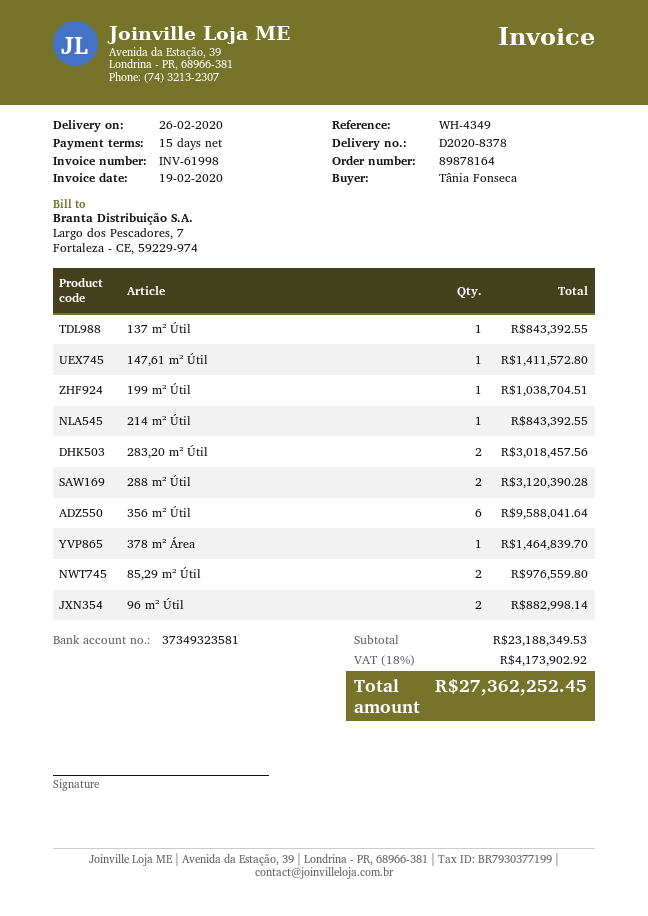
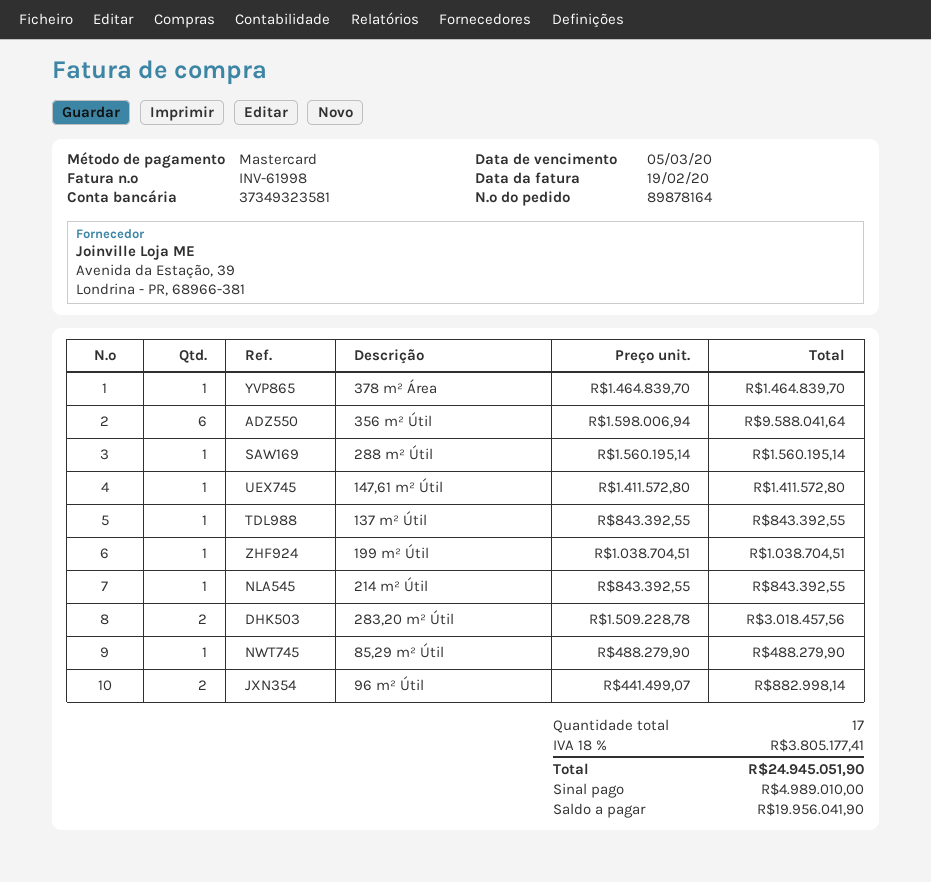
288 m² Útil: 2 for 3120390.28 -> 1 for 1560195.14
85,29 m² Útil: 2 for 976559.80 -> 1 for 488279.90
tax: 18% = 4173902.92 -> 18% = 3805177.41
total: 27362252.45 -> 24945051.90

